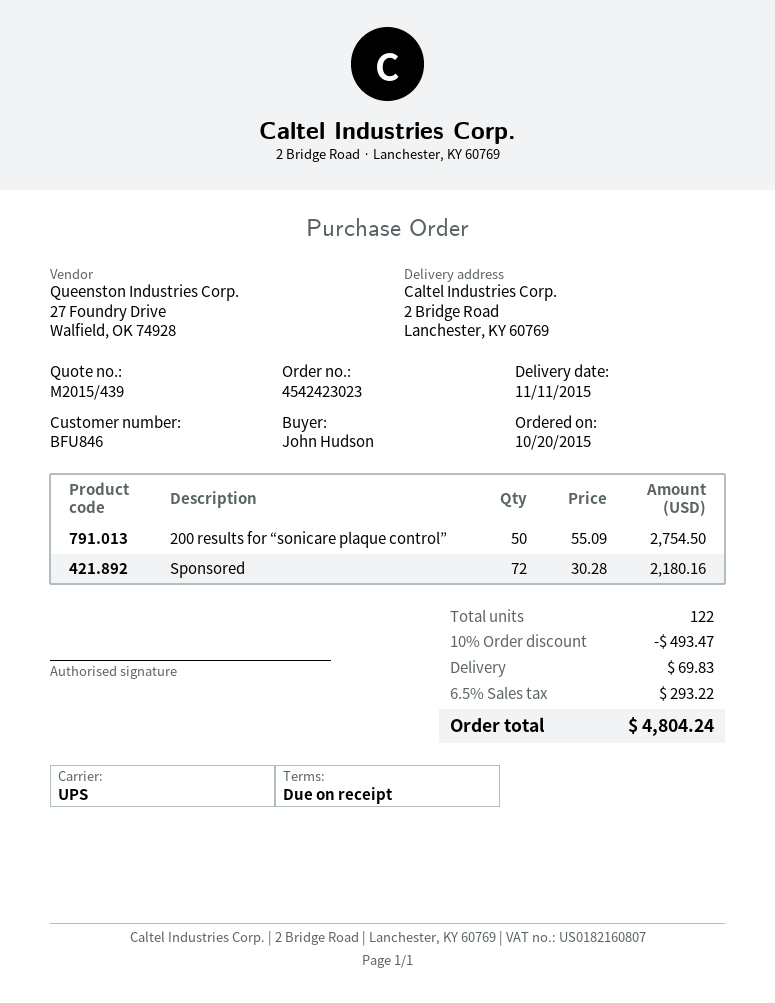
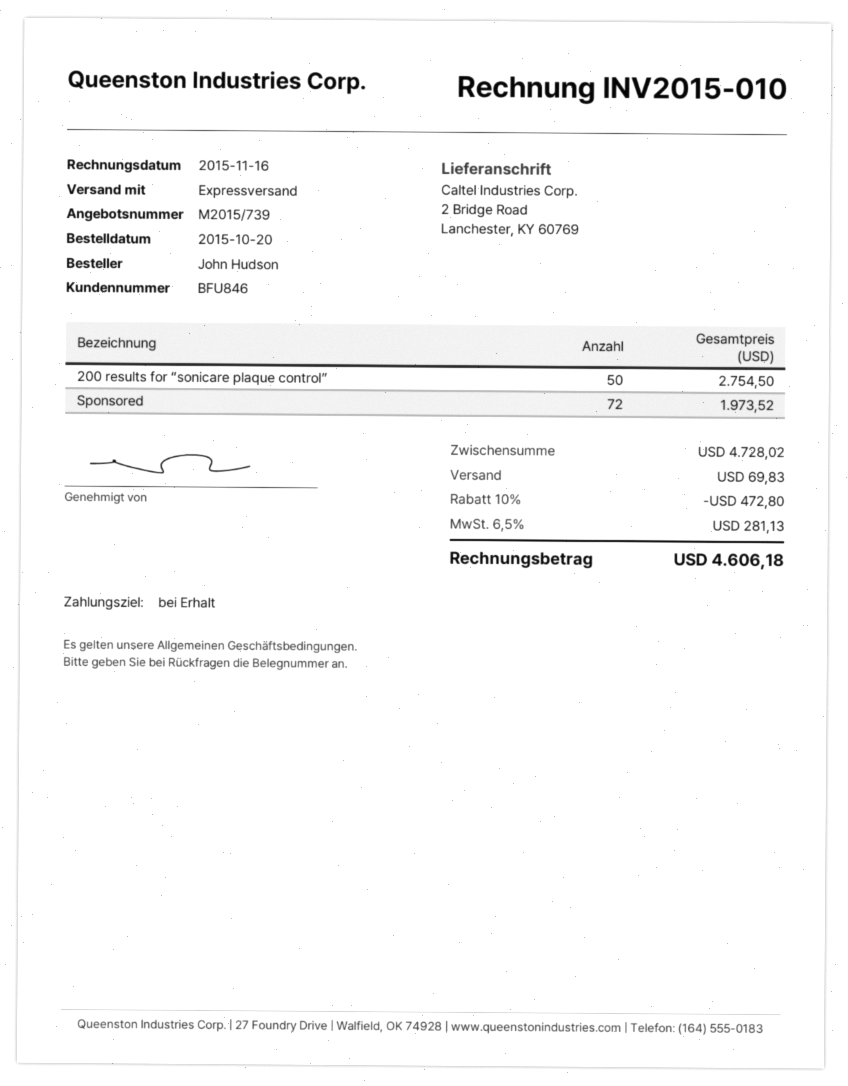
quote number: M2015/439 -> M2015/739
shipping method: UPS -> express
Sponsored: 72 for 2180.16 -> 72 for 1973.52
discount: 10% = 493.47 -> 10% = 472.80
tax: 6.5% = 293.22 -> 6.5% = 281.13
total: 4804.24 -> 4606.18

